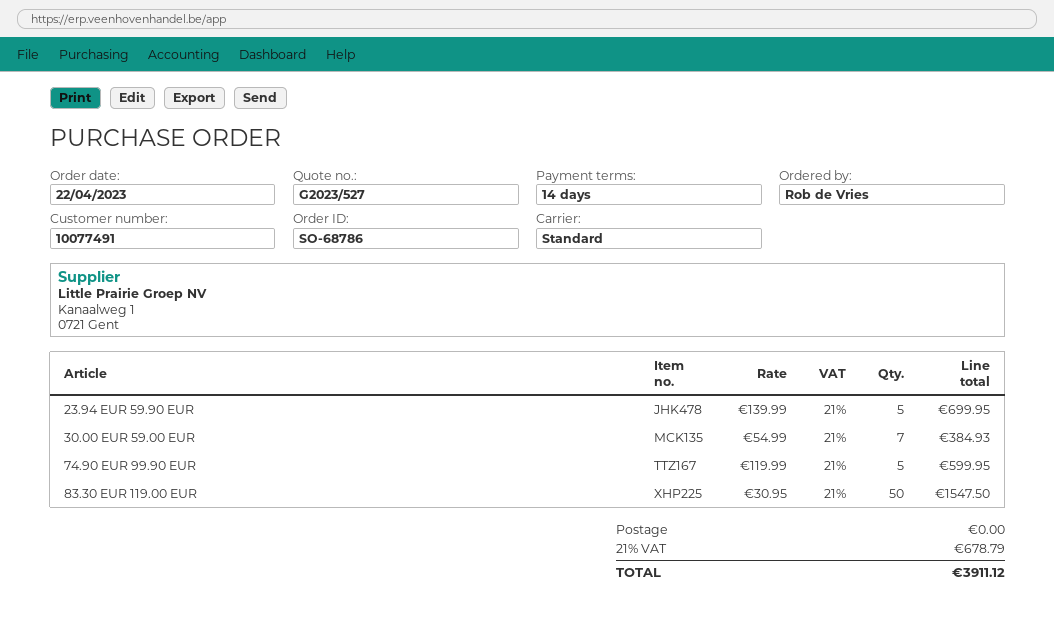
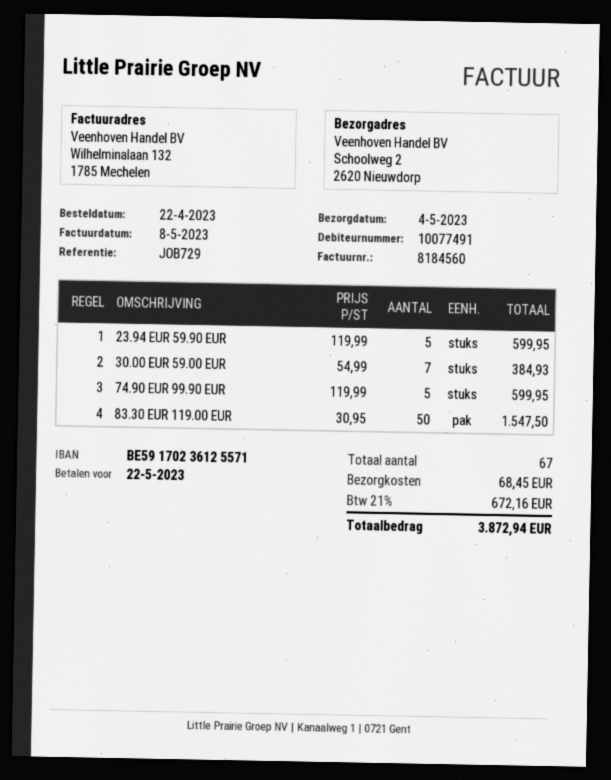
23.94 EUR 59.90 EUR: 5 x 139.99 = 699.95 -> 5 x 119.99 = 599.95
shipping: 0.00 -> 68.45
tax: 21% = 678.79 -> 21% = 672.16
total: 3911.12 -> 3872.94

